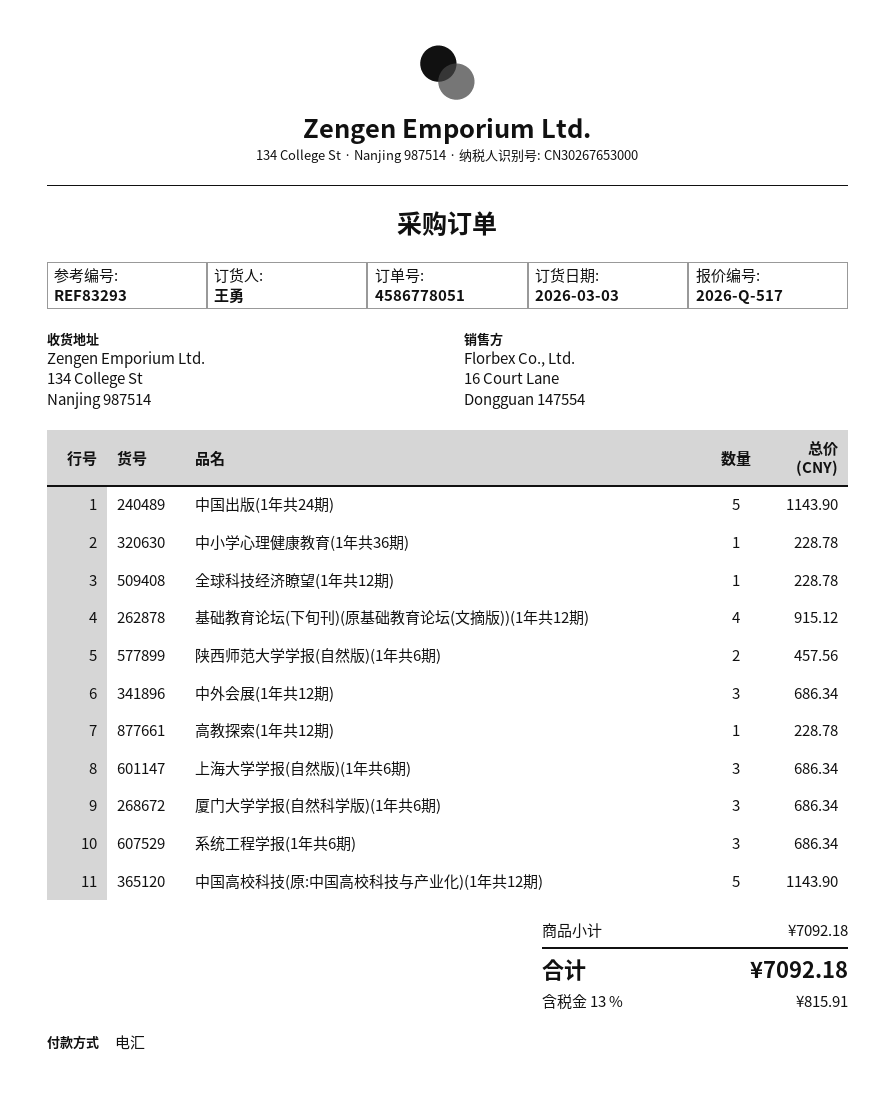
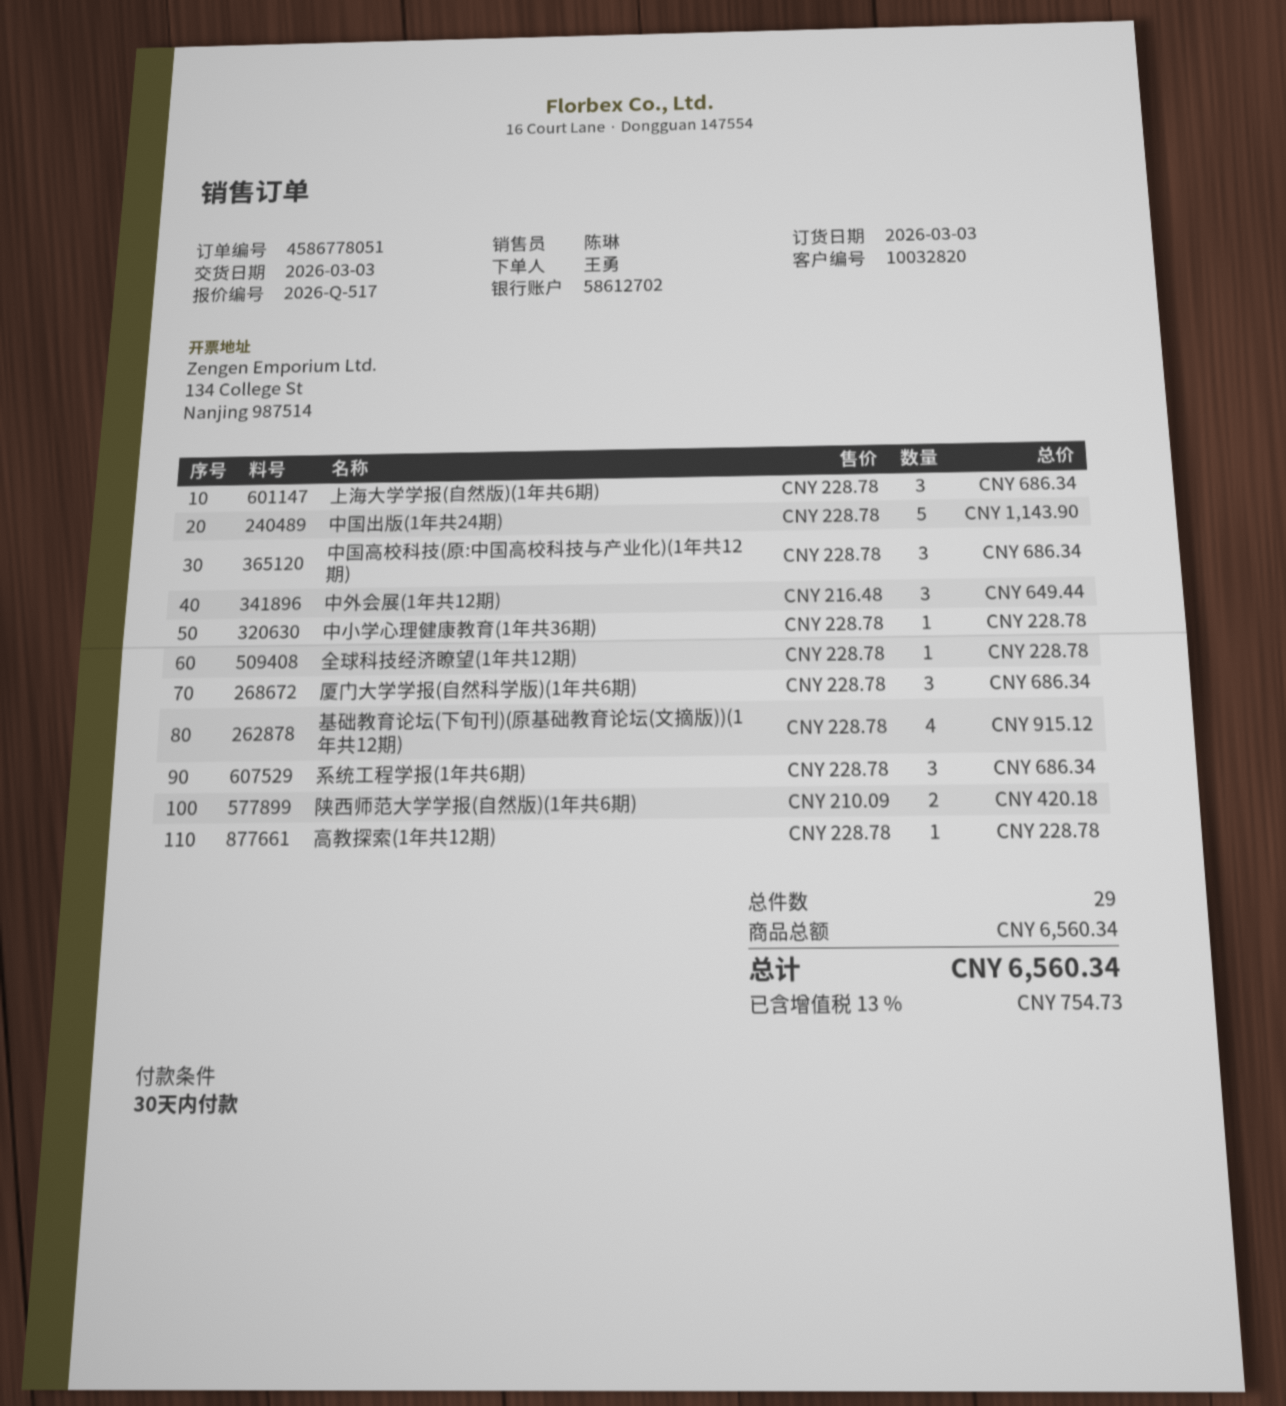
陕西师范大学学报(自然版)(1年共6期): 2 for 457.56 -> 2 for 420.18
中外会展(1年共12期): 3 for 686.34 -> 3 for 649.44
中国高校科技(原:中国高校科技与产业化)(1年共12期): 5 for 1143.90 -> 3 for 686.34
subtotal: 7092.18 -> 6560.34
tax: 13% = 815.91 -> 13% = 754.73
total: 7092.18 -> 6560.34

